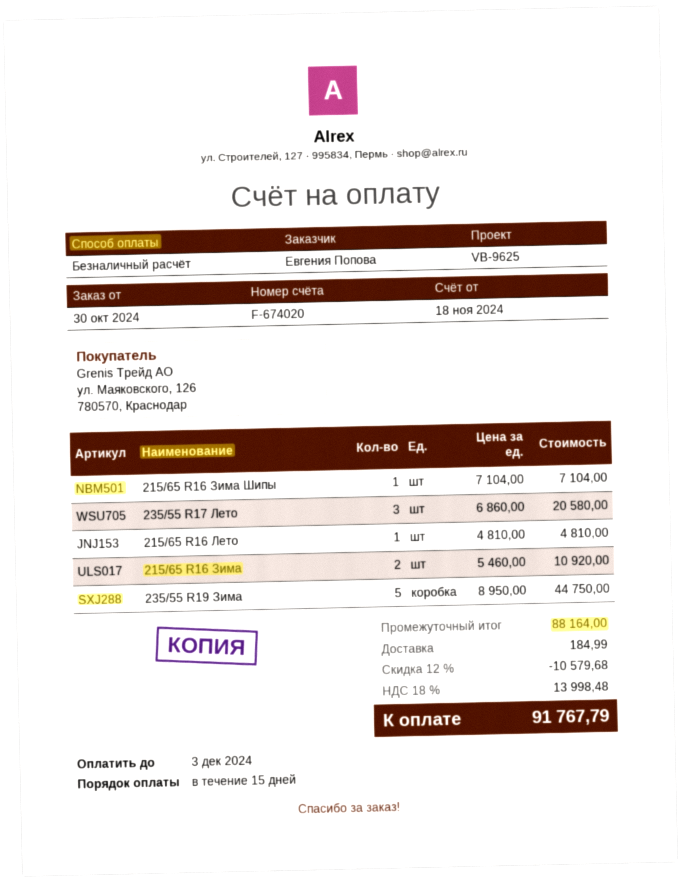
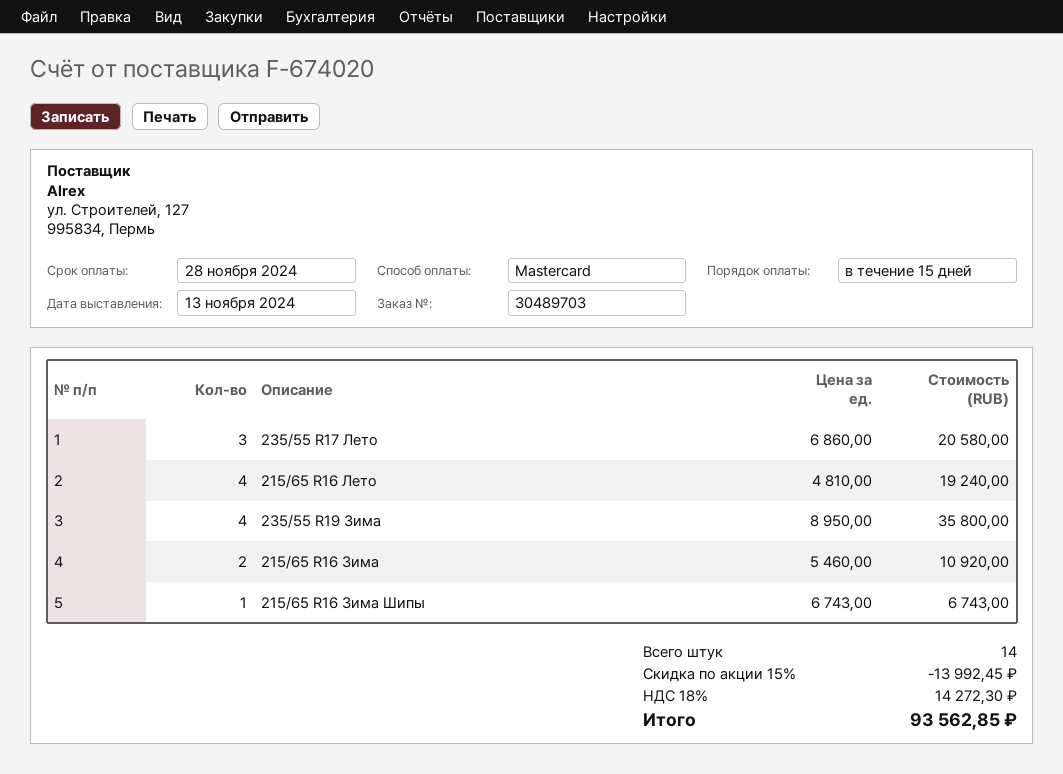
invoice date: 2024-11-18 -> 2024-11-13
due date: 2024-12-03 -> 2024-11-28
payment method: bank transfer -> Mastercard
215/65 R16 Зима Шипы: 1 x 7104.00 = 7104.00 -> 1 x 6743.00 = 6743.00
215/65 R16 Лето: 1 x 4810.00 = 4810.00 -> 4 x 4810.00 = 19240.00
235/55 R19 Зима: 5 x 8950.00 = 44750.00 -> 4 x 8950.00 = 35800.00
discount: 12% = 10579.68 -> 15% = 13992.45
shipping: 184.99 -> none
tax: 18% = 13998.48 -> 18% = 14272.30
total: 91767.79 -> 93562.85

